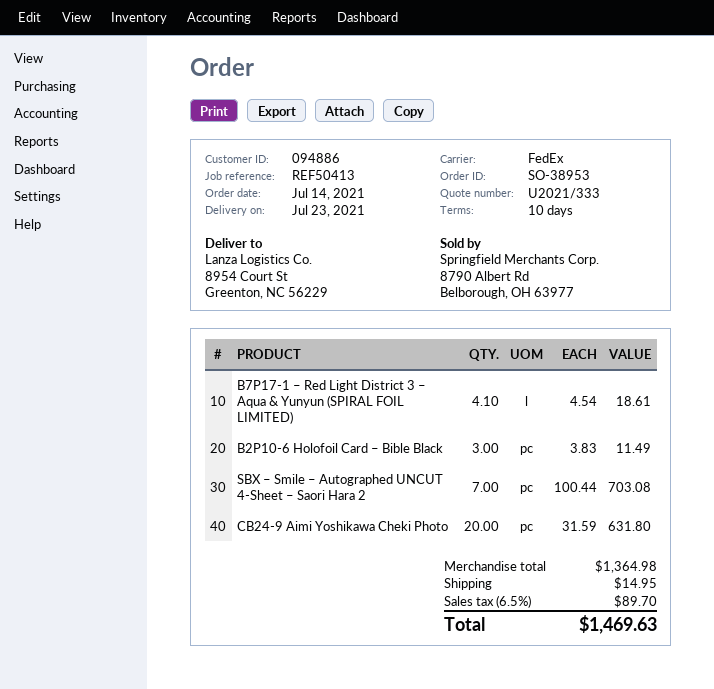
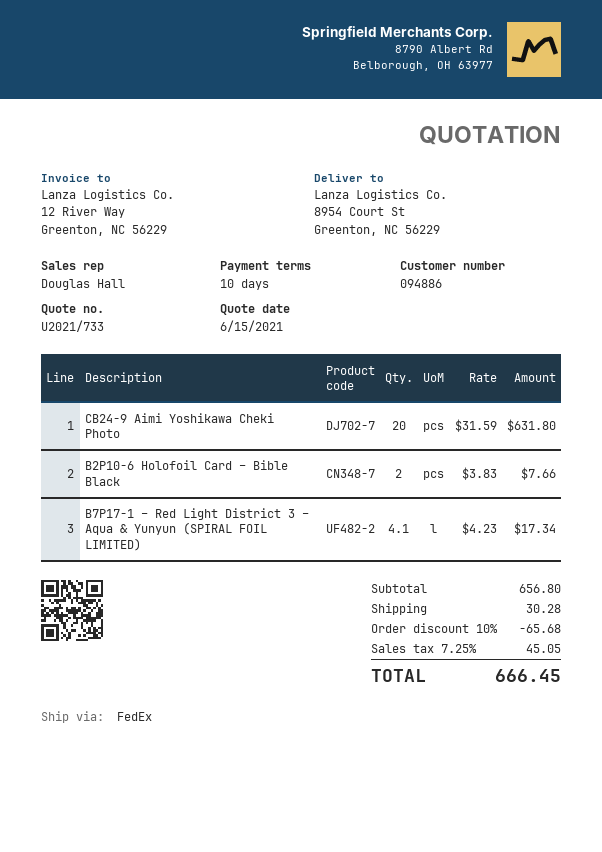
quote number: U2021/333 -> U2021/733
B7P17-1 – Red Light District 3 – Aqua & Yunyun (SPIRAL FOIL LIMITED): 4.1 x 4.54 = 18.61 -> 4.1 x 4.23 = 17.34
B2P10-6 Holofoil Card – Bible Black: 3 x 3.83 = 11.49 -> 2 x 3.83 = 7.66
SBX – Smile – Autographed UNCUT 4-Sheet – Saori Hara 2: 7 x 100.44 = 703.08 -> none
subtotal: 1364.98 -> 656.80
discount: none -> 10% = 65.68
shipping: 14.95 -> 30.28
tax: 6.5% = 89.70 -> 7.25% = 45.05
total: 1469.63 -> 666.45

